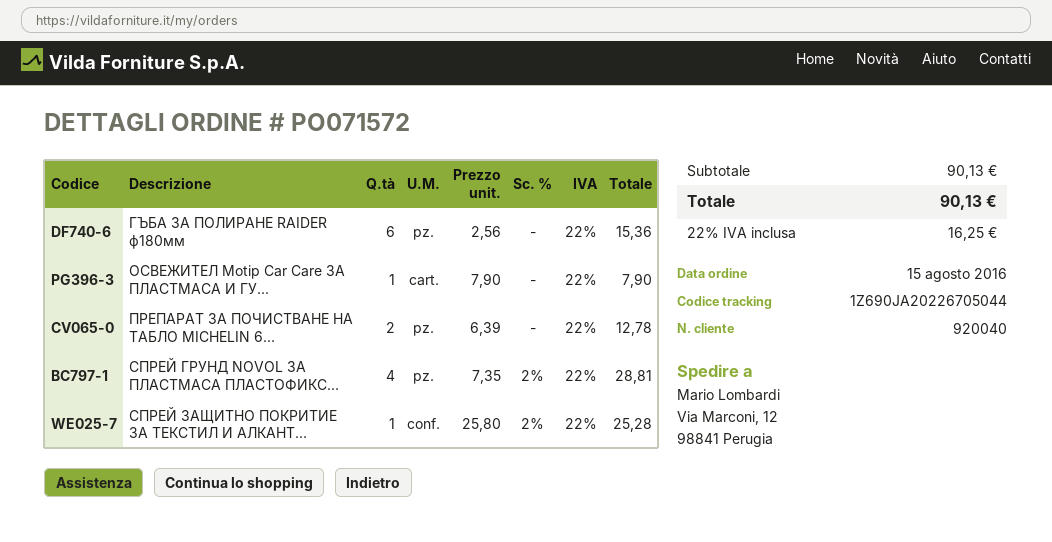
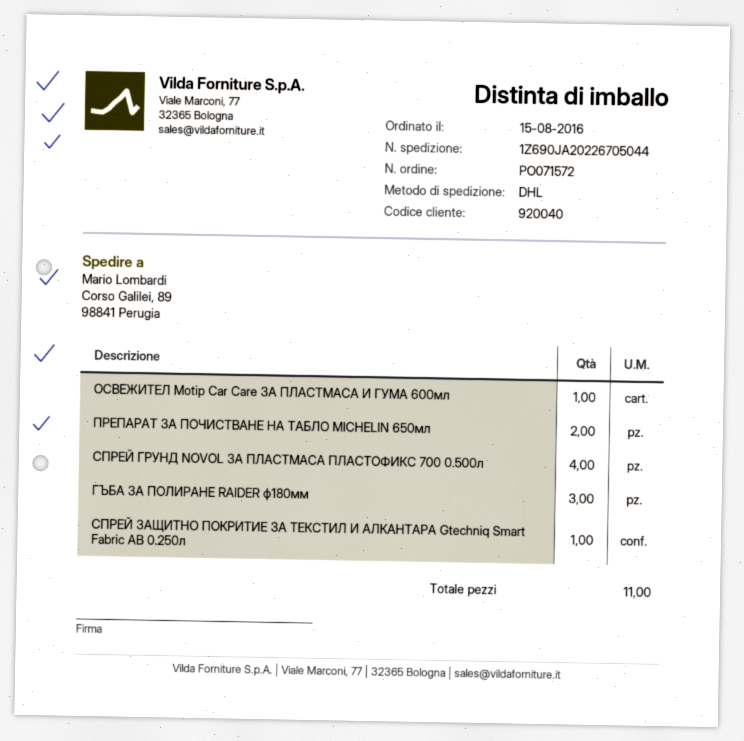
ship to: Via Marconi, 12, 98841 Perugia -> Corso Galilei, 89, 98841 Perugia
ГЪБА ЗА ПОЛИРАНЕ RAIDER ф180мм: 6 -> 3

